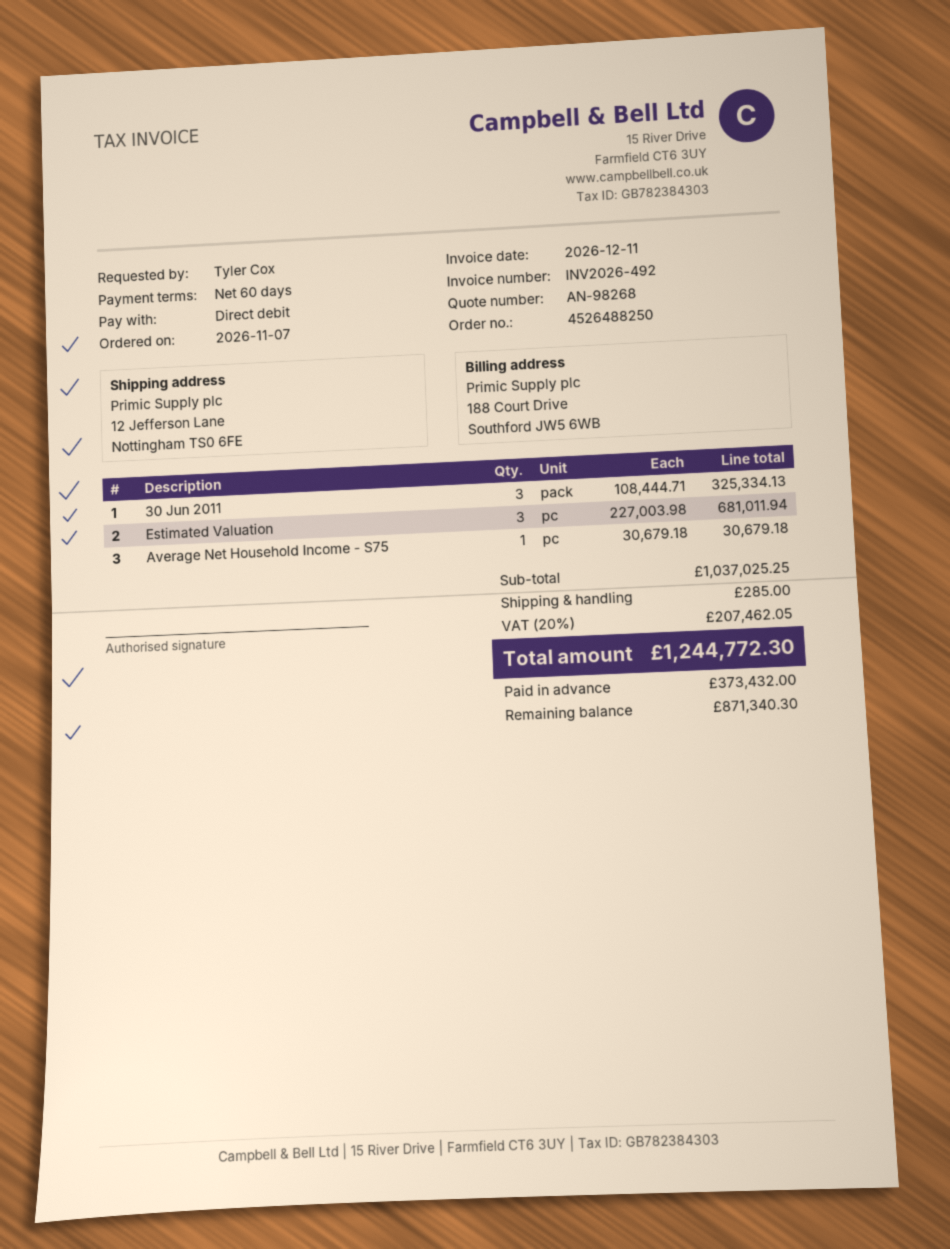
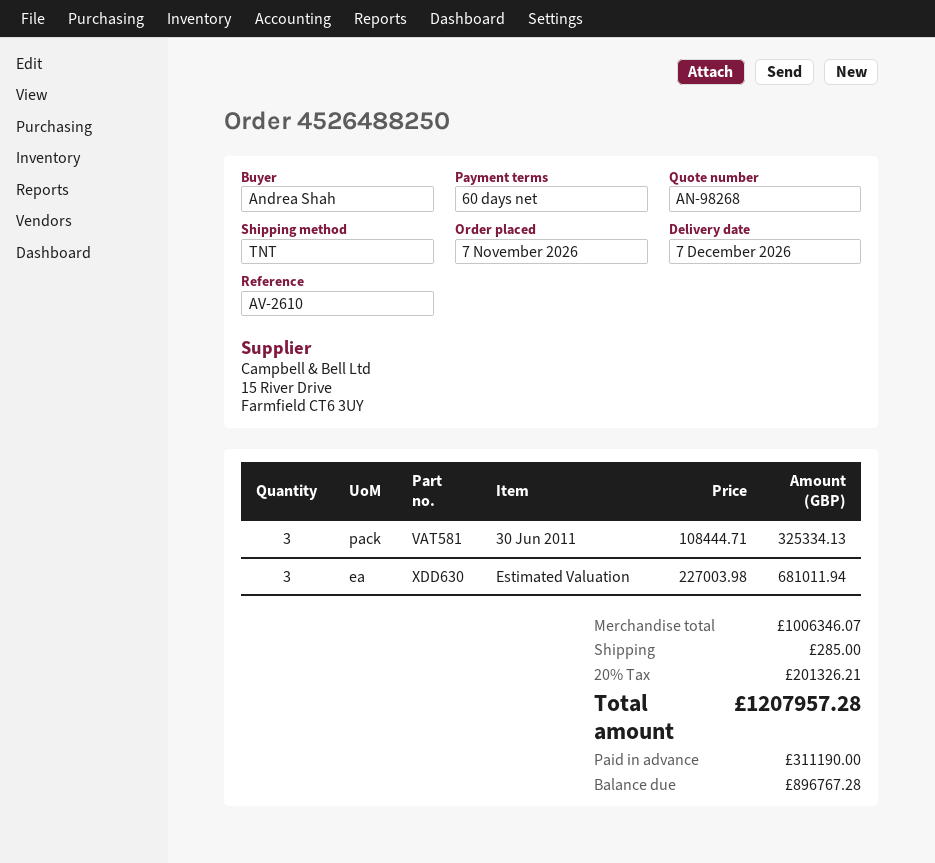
ordered by: Tyler Cox -> Andrea Shah
Average Net Household Income - S75: 1 x 30679.18 = 30679.18 -> none
subtotal: 1037025.25 -> 1006346.07
tax: 20% = 207462.05 -> 20% = 201326.21
total: 1244772.30 -> 1207957.28
deposit: 373432.00 -> 311190.00
balance: 871340.30 -> 896767.28

